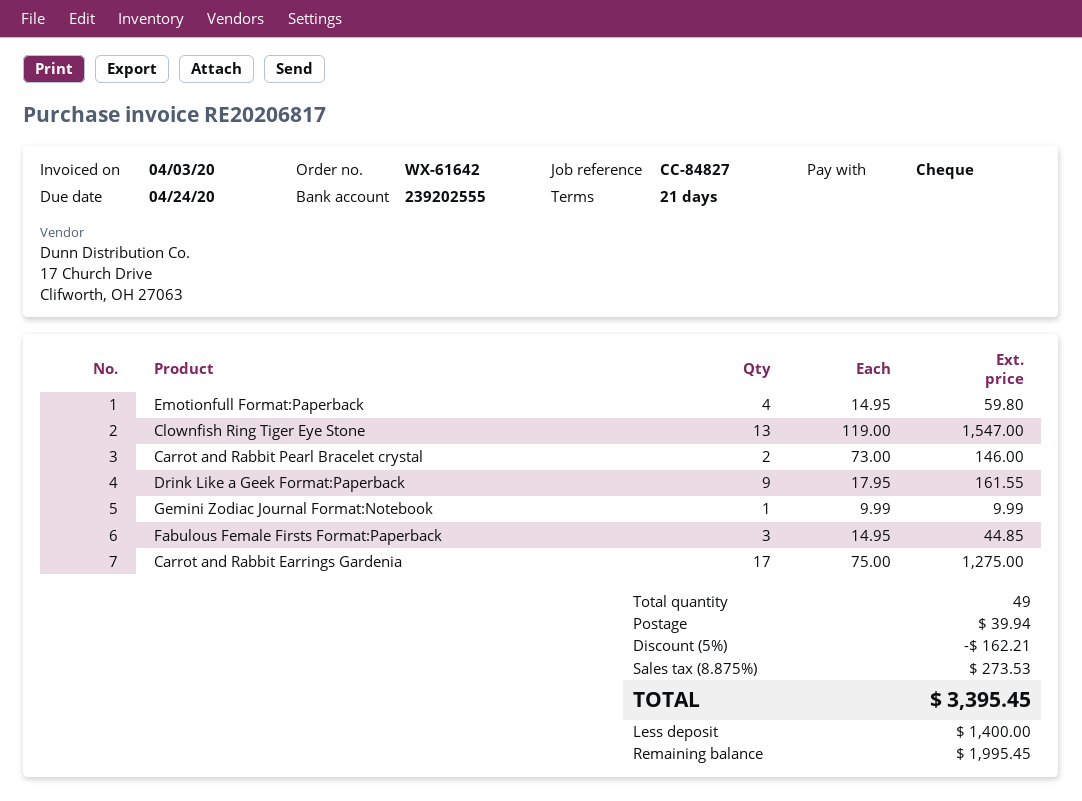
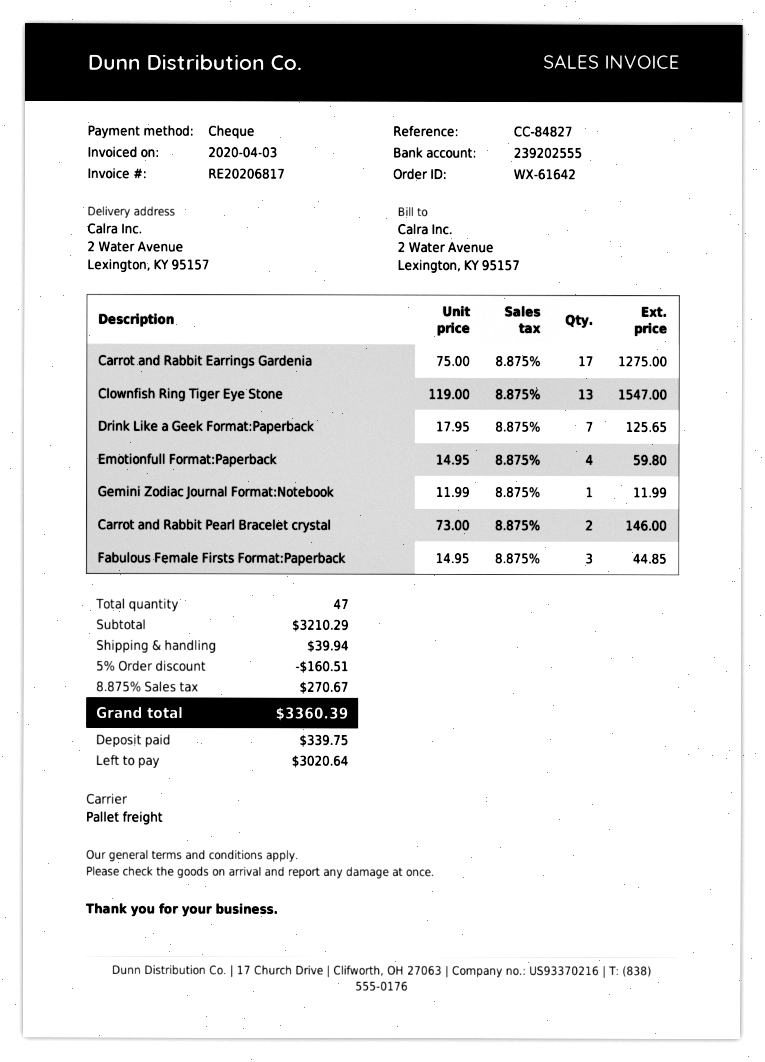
Drink Like a Geek Format:Paperback: 9 x 17.95 = 161.55 -> 7 x 17.95 = 125.65
Gemini Zodiac Journal Format:Notebook: 1 x 9.99 = 9.99 -> 1 x 11.99 = 11.99
total quantity: 49 -> 47
discount: 5% = 162.21 -> 5% = 160.51
tax: 8.875% = 273.53 -> 8.875% = 270.67
total: 3395.45 -> 3360.39
deposit: 1400.00 -> 339.75
balance: 1995.45 -> 3020.64

